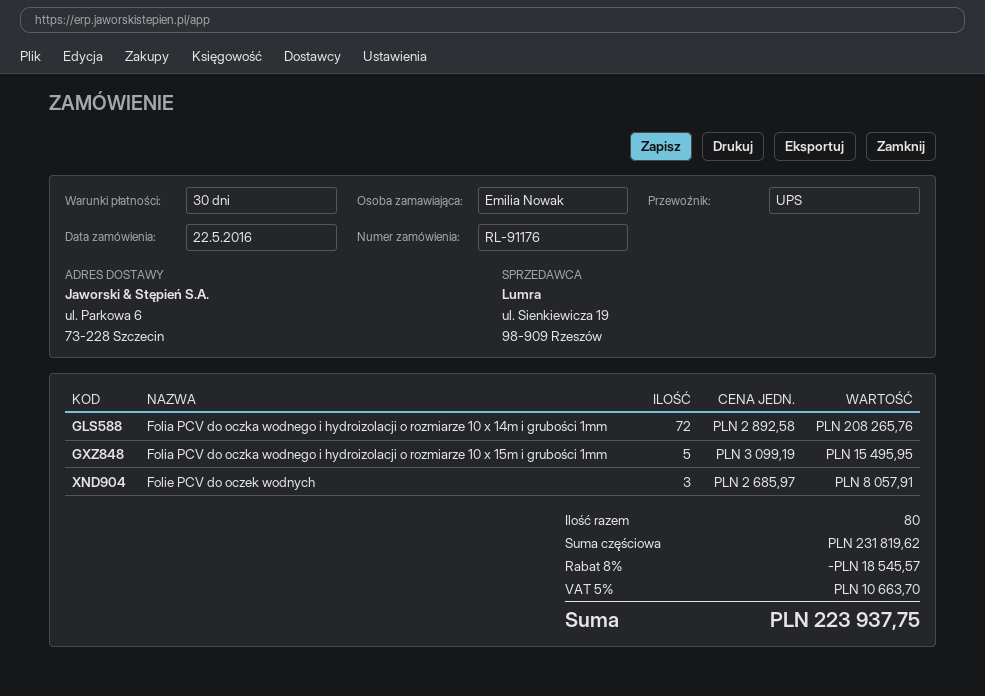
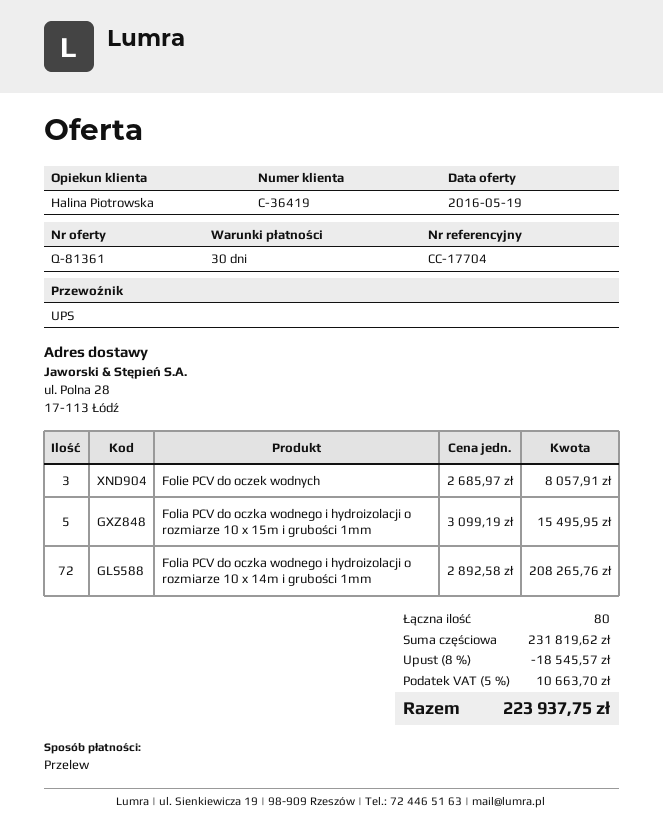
ship to: ul. Parkowa 6, 73-228 Szczecin -> ul. Polna 28, 17-113 Łódź

